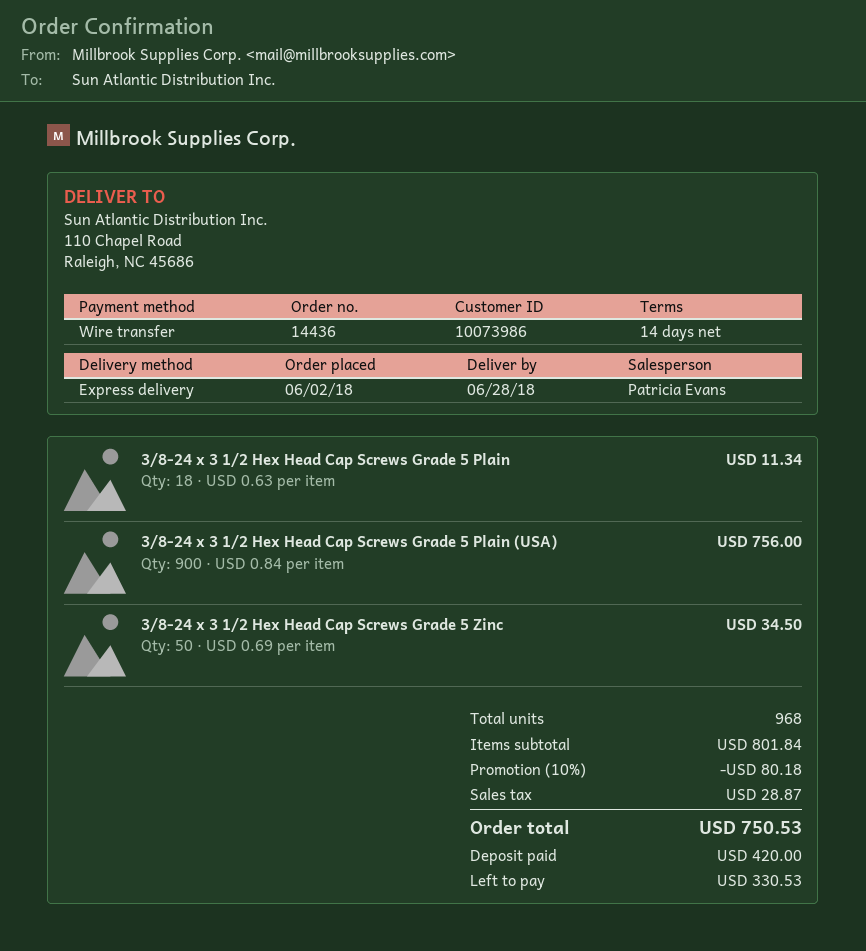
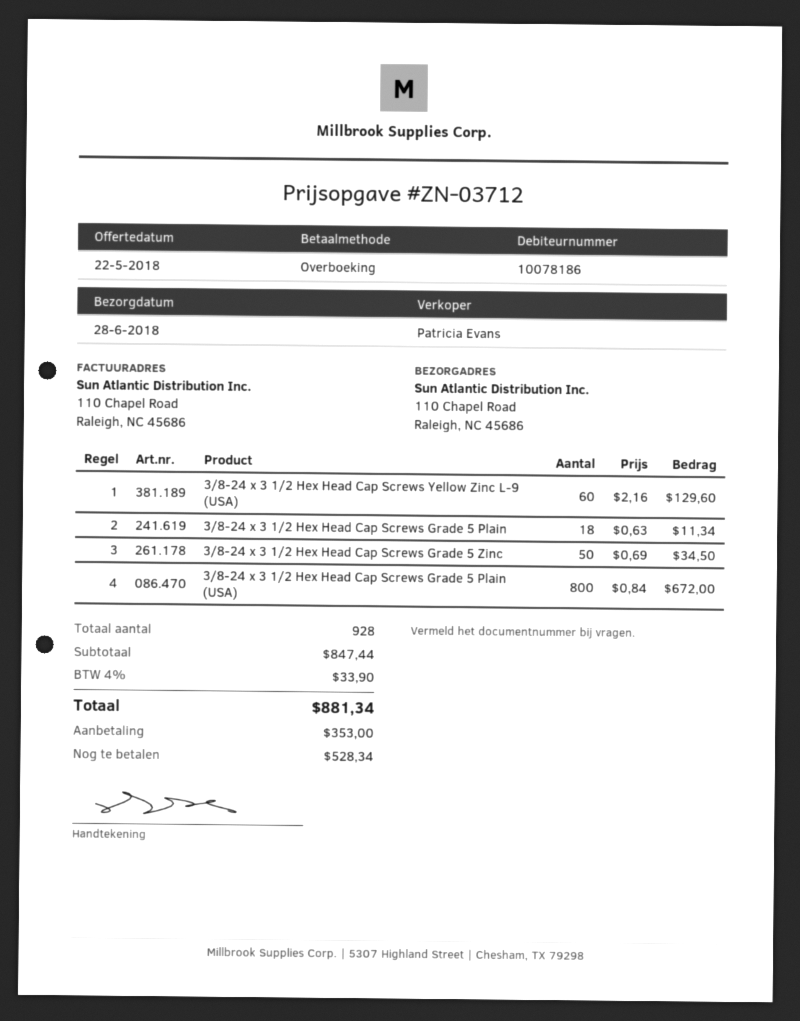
customer number: 10073986 -> 10078186
3/8-24 x 3 1/2 Hex Head Cap Screws Grade 5 Plain (USA): 900 x 0.84 = 756.00 -> 800 x 0.84 = 672.00
3/8-24 x 3 1/2 Hex Head Cap Screws Yellow Zinc L-9 (USA): none -> 60 x 2.16 = 129.60
total quantity: 968 -> 928
subtotal: 801.84 -> 847.44
discount: 10% = 80.18 -> none
tax: 28.87 -> 33.90
total: 750.53 -> 881.34
deposit: 420.00 -> 353.00
balance: 330.53 -> 528.34

